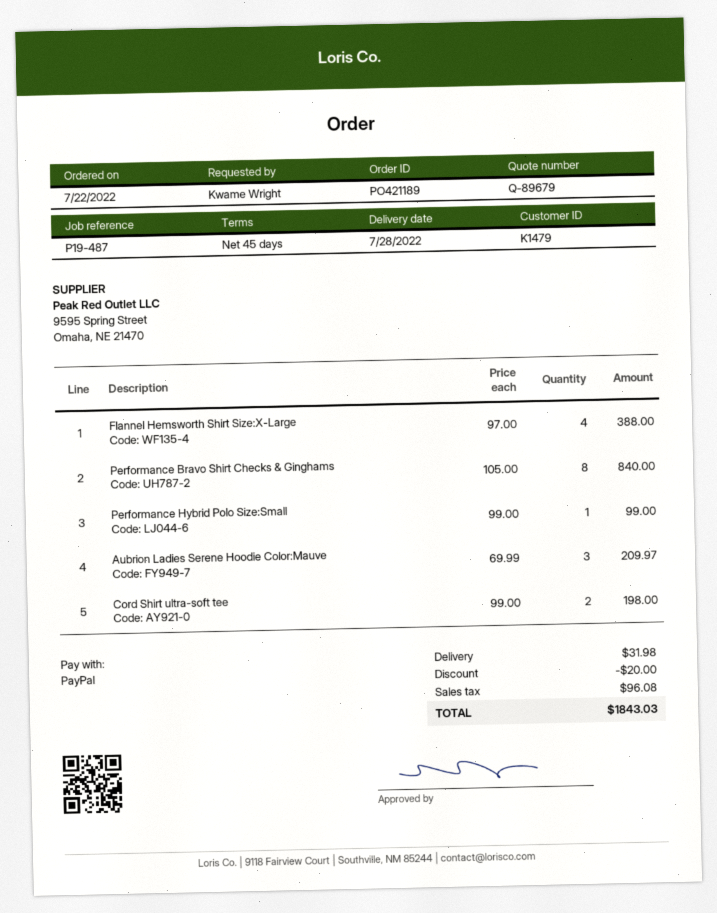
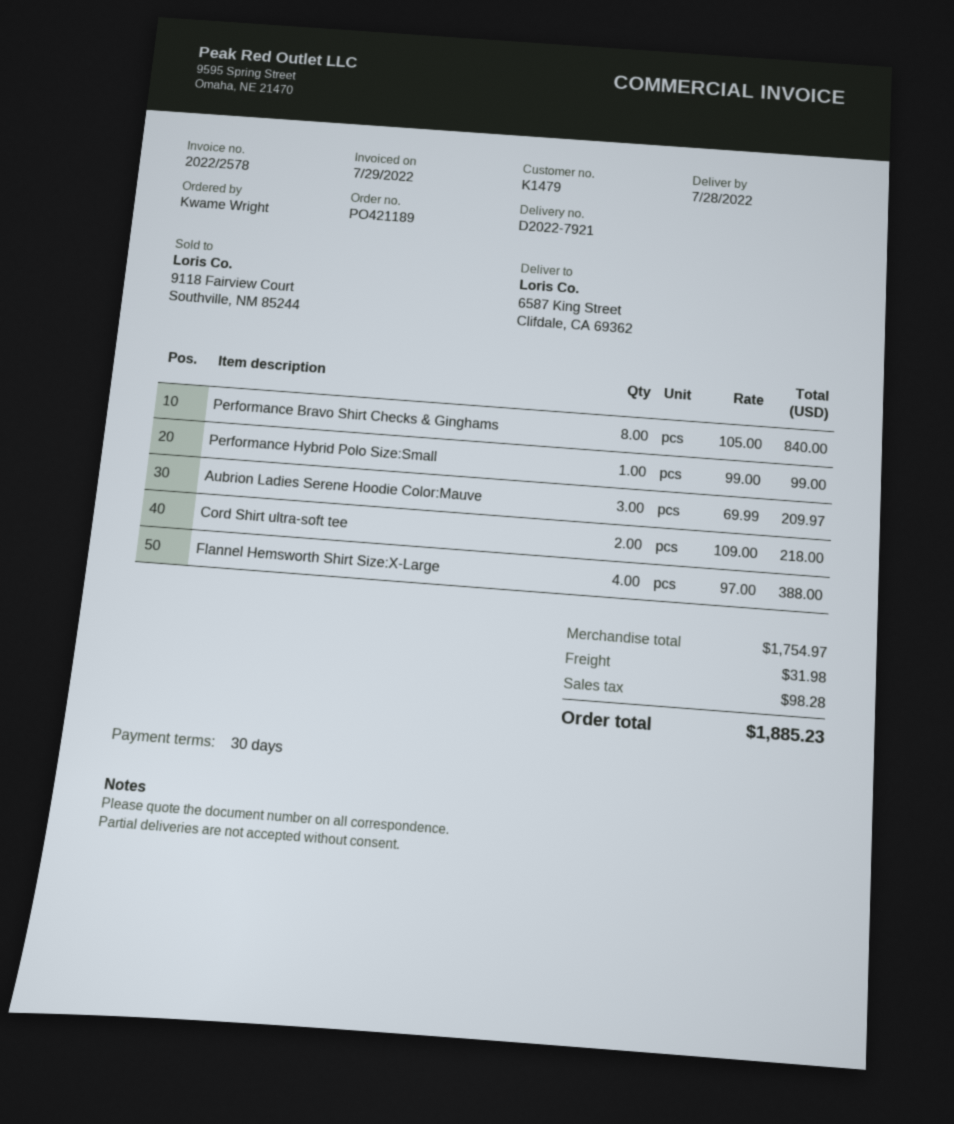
payment terms: 45 days -> 30 days
Cord Shirt ultra-soft tee: 2 x 99.00 = 198.00 -> 2 x 109.00 = 218.00
discount: 20.00 -> none
tax: 96.08 -> 98.28
total: 1843.03 -> 1885.23

